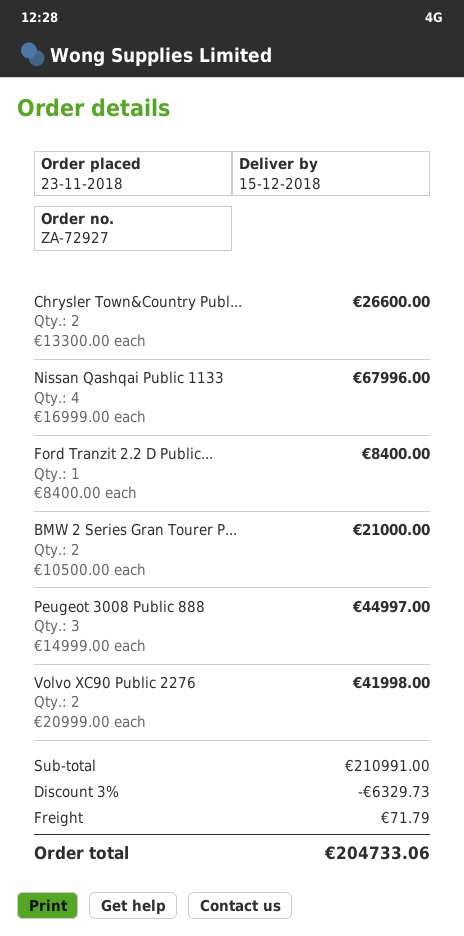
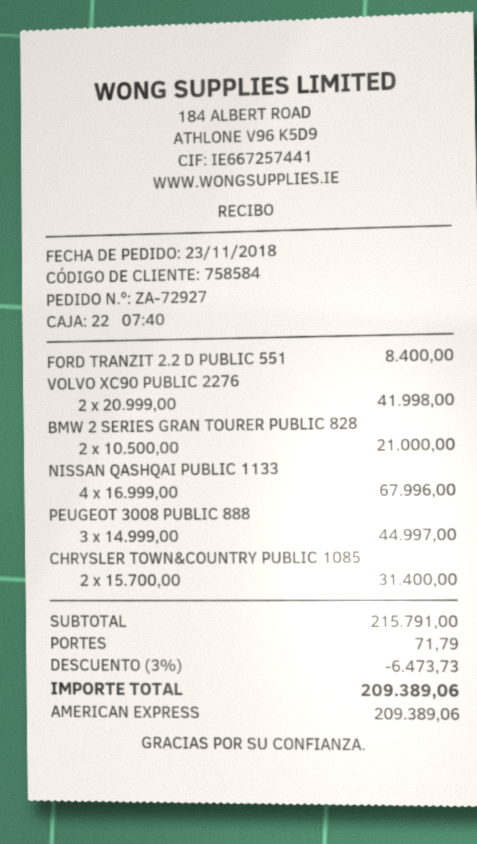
Chrysler Town&Country Publ...: 2 x 13300.00 = 26600.00 -> 2 x 15700.00 = 31400.00
subtotal: 210991.00 -> 215791.00
discount: 3% = 6329.73 -> 3% = 6473.73
total: 204733.06 -> 209389.06

